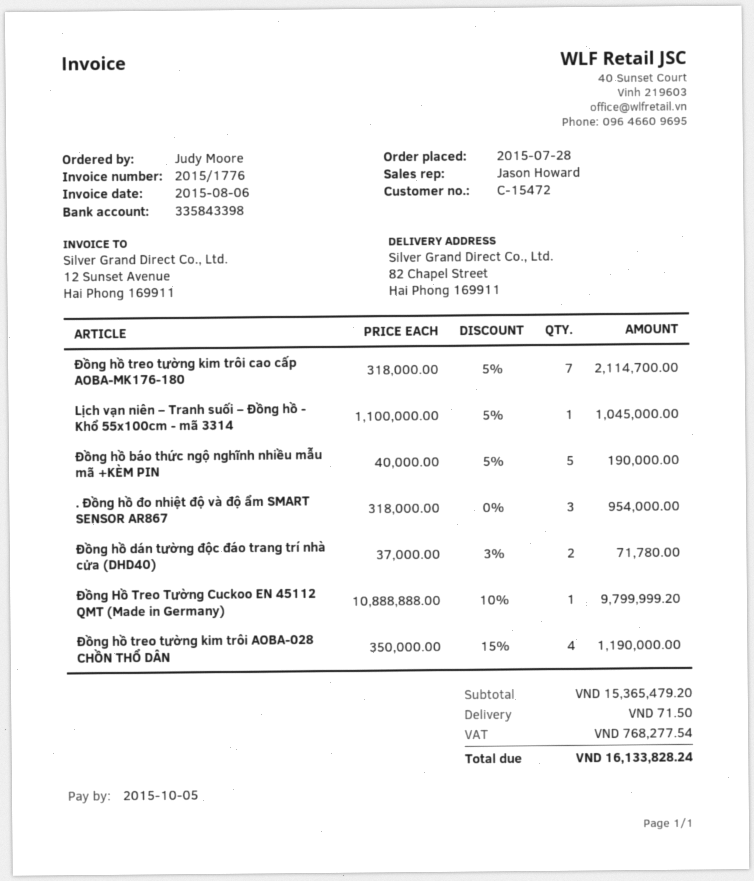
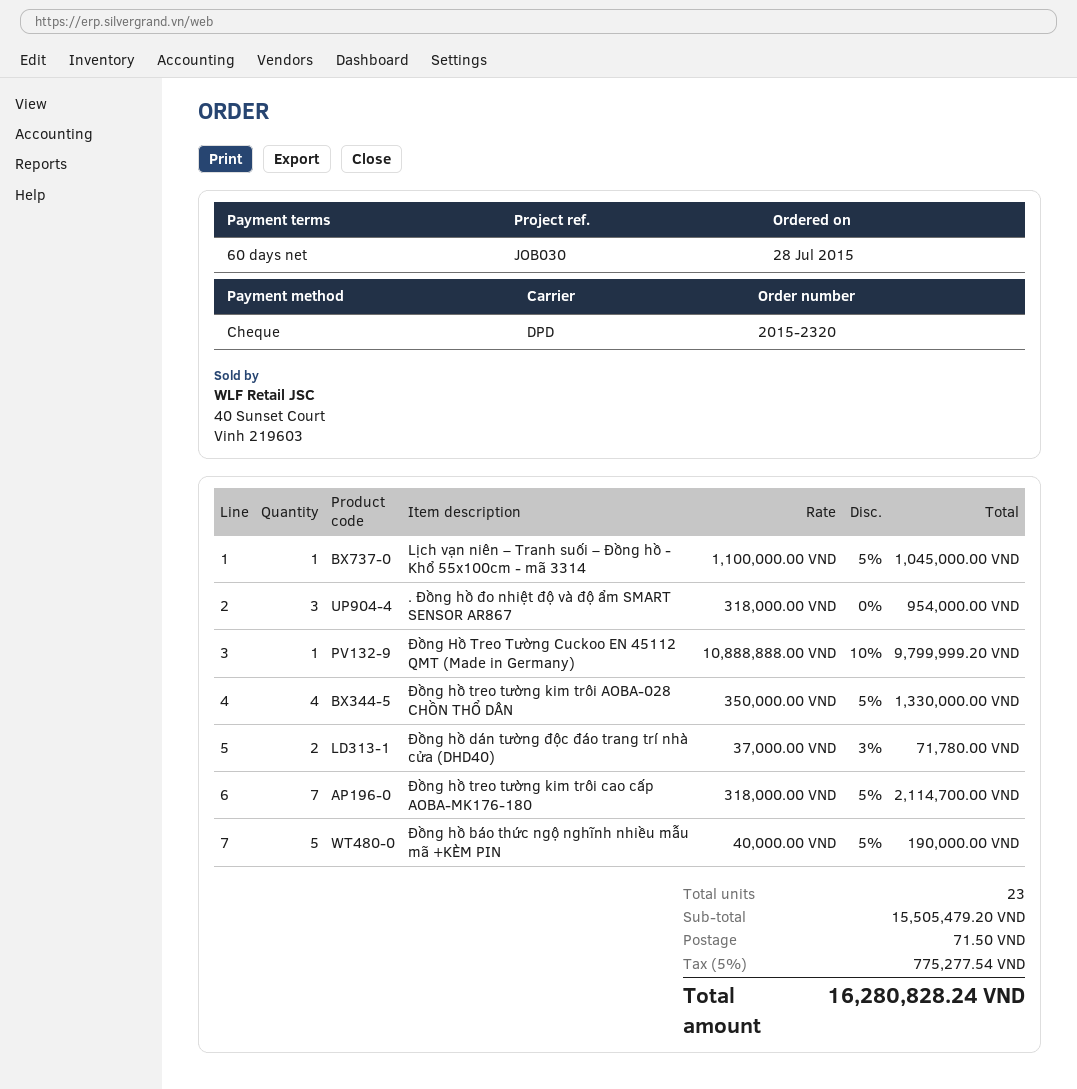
Đồng hồ treo tường kim trôi AOBA-028 CHỒN THỔ DÂN: 4 x 350000.00 - 15% = 1190000.00 -> 4 x 350000.00 - 5% = 1330000.00
subtotal: 15365479.20 -> 15505479.20
tax: 768277.54 -> 775277.54
total: 16133828.24 -> 16280828.24

